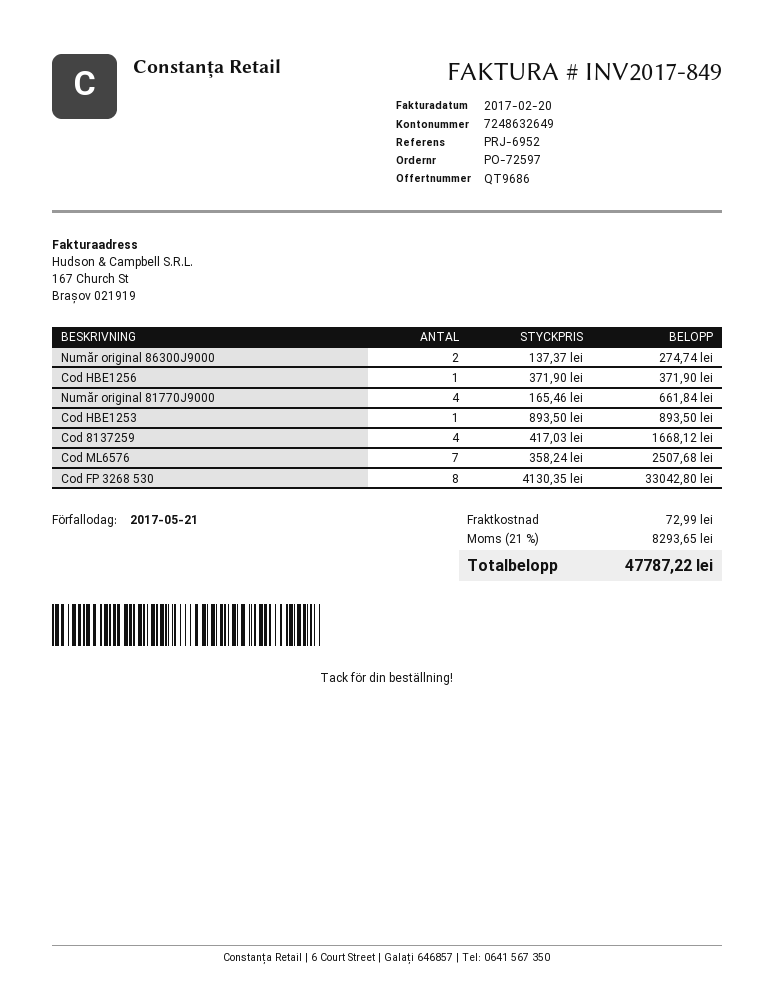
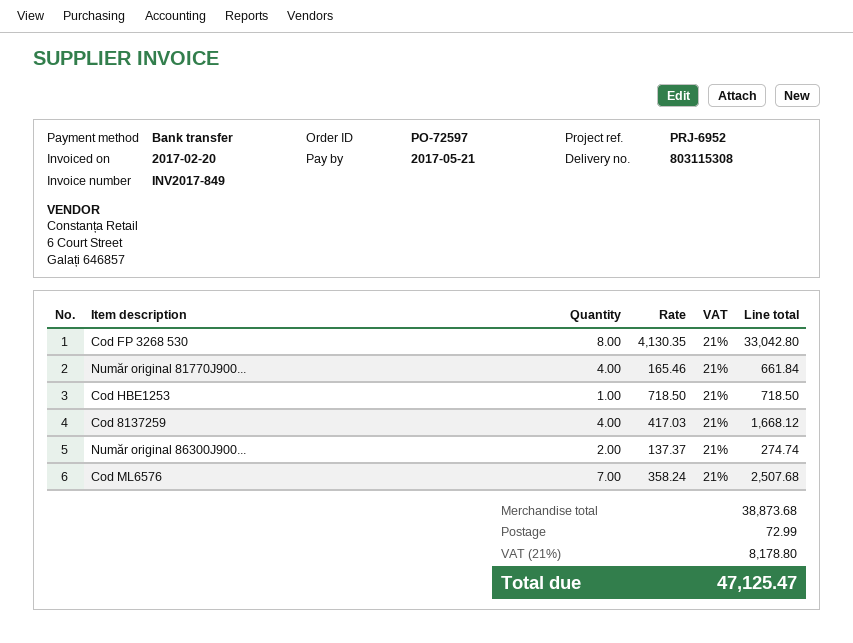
Cod HBE1256: 1 x 371.90 = 371.90 -> none
Cod HBE1253: 1 x 893.50 = 893.50 -> 1 x 718.50 = 718.50
tax: 21% = 8293.65 -> 21% = 8178.80
total: 47787.22 -> 47125.47

